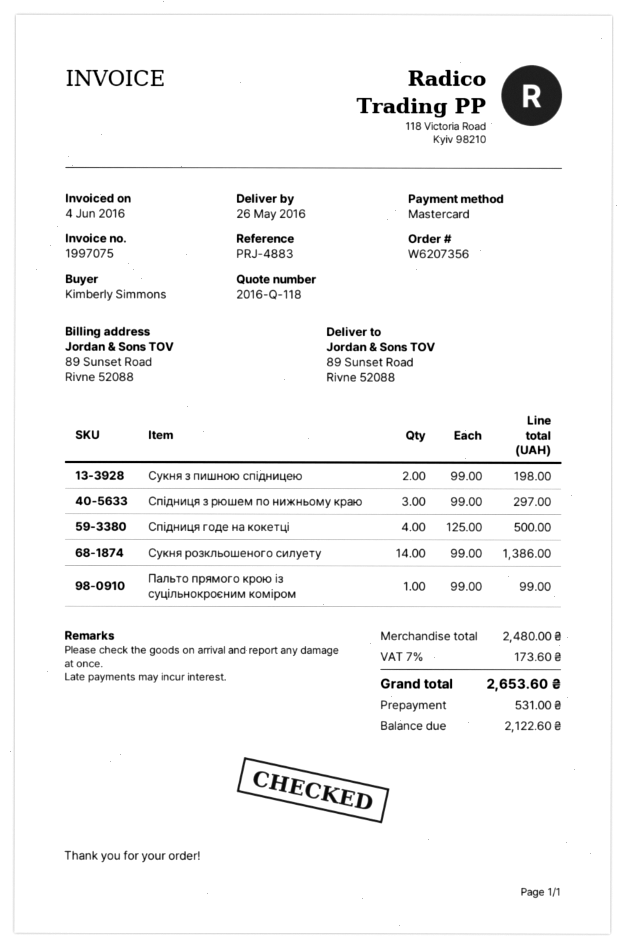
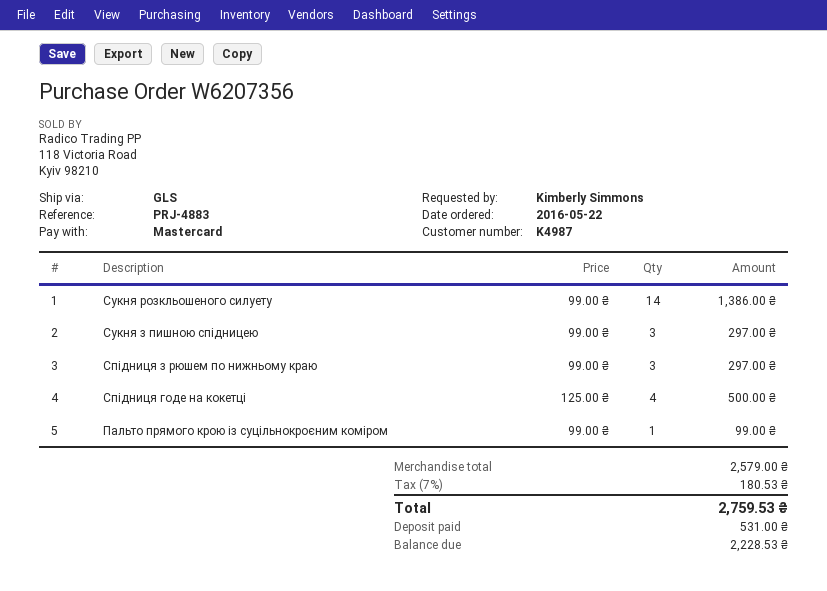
Сукня з пишною спідницею: 2 x 99.00 = 198.00 -> 3 x 99.00 = 297.00
subtotal: 2480.00 -> 2579.00
tax: 7% = 173.60 -> 7% = 180.53
total: 2653.60 -> 2759.53
balance: 2122.60 -> 2228.53

